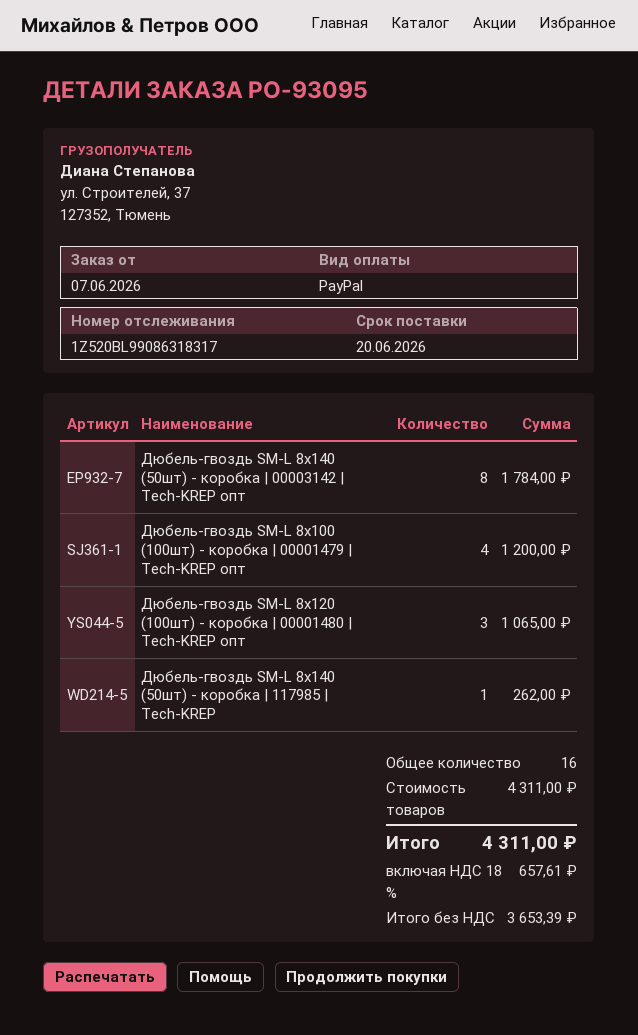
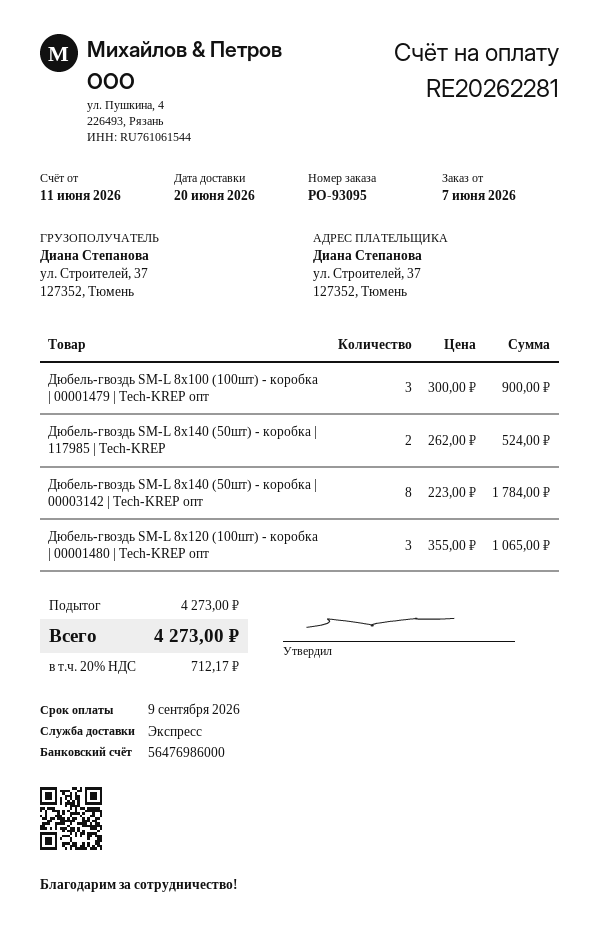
Дюбель-гвоздь SM-L 8х100 (100шт) - коробка | 00001479 | Tech-KREP опт: 4 for 1200.00 -> 3 for 900.00
Дюбель-гвоздь SM-L 8х140 (50шт) - коробка | 117985 | Tech-KREP: 1 for 262.00 -> 2 for 524.00
subtotal: 4311.00 -> 4273.00
tax: 18% = 657.61 -> 20% = 712.17
total: 4311.00 -> 4273.00

